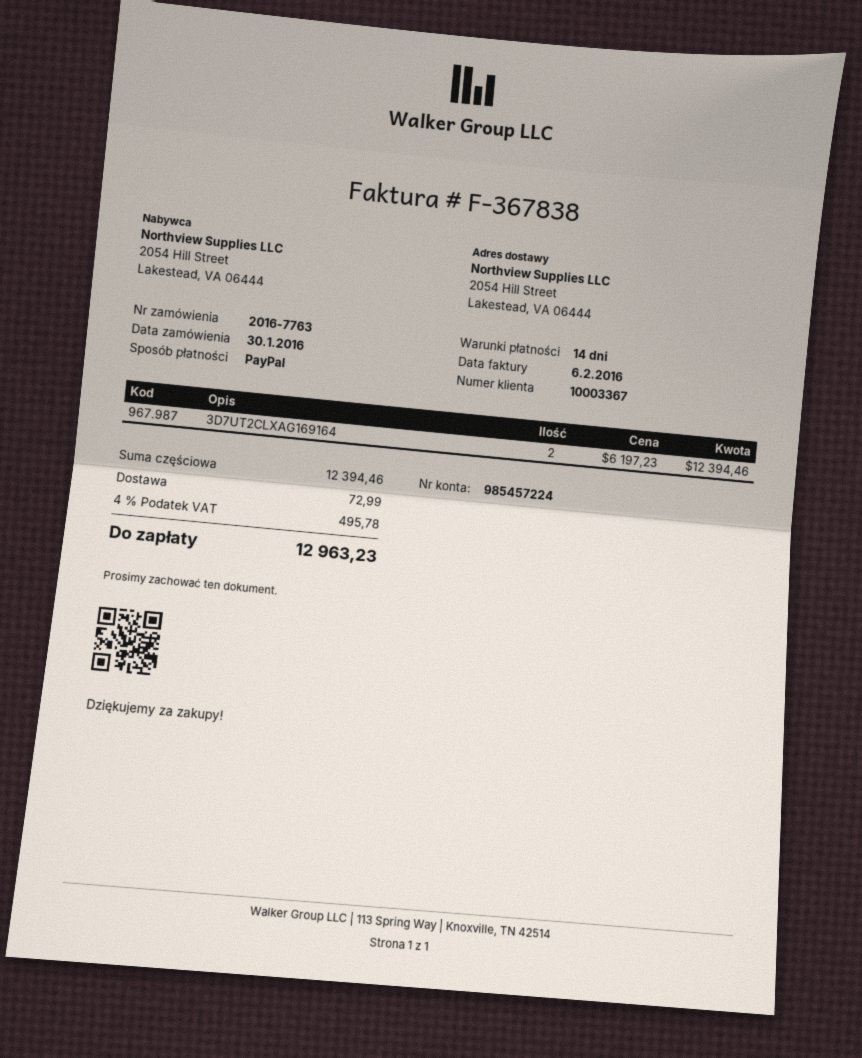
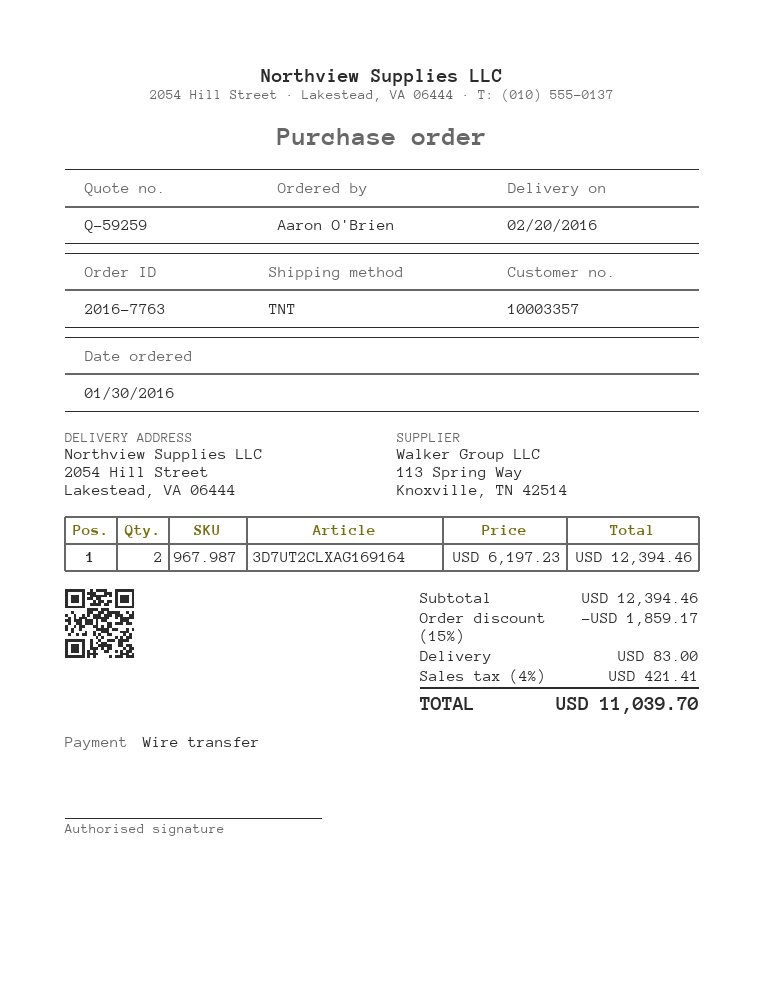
customer number: 10003367 -> 10003357
payment method: PayPal -> bank transfer
discount: none -> 15% = 1859.17
shipping: 72.99 -> 83.00
tax: 4% = 495.78 -> 4% = 421.41
total: 12963.23 -> 11039.70

